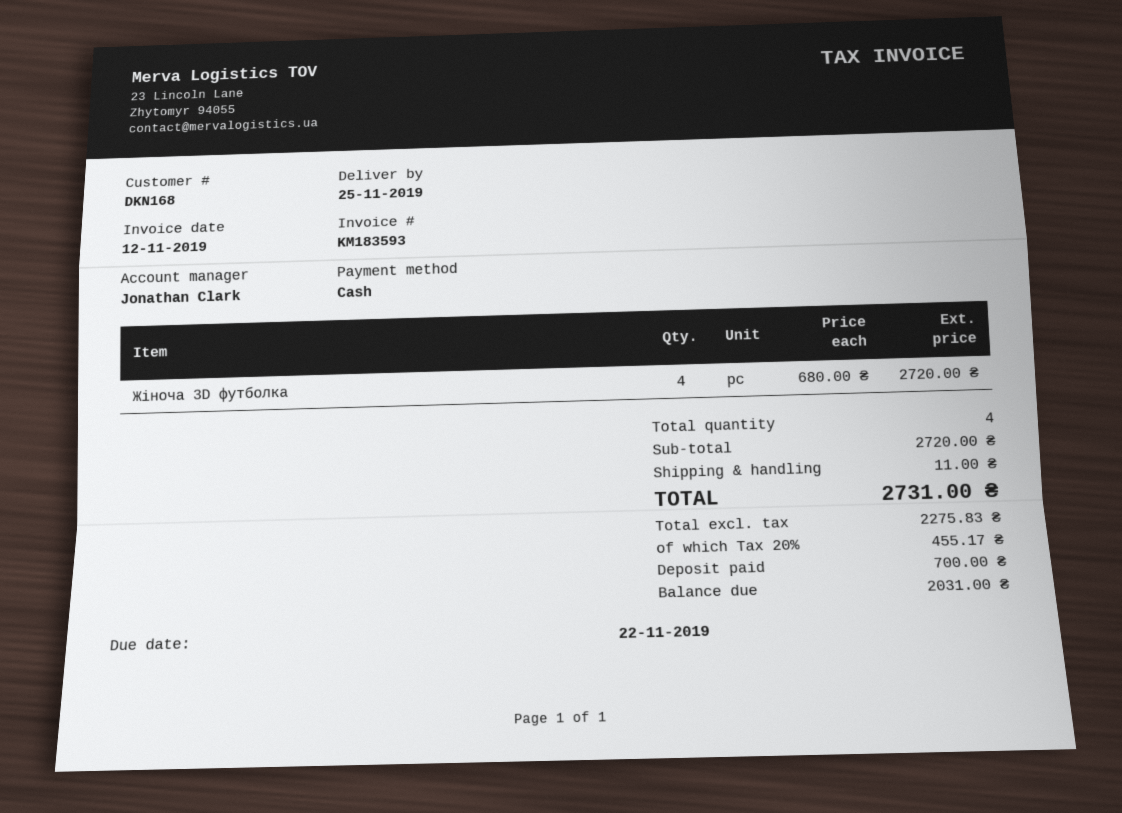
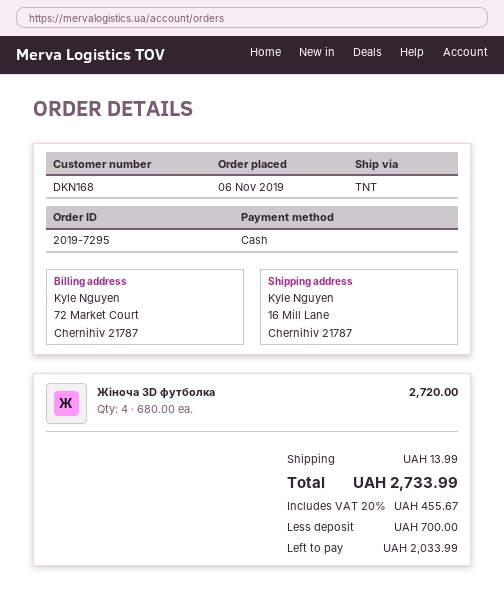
shipping: 11.00 -> 13.99
tax: 20% = 455.17 -> 20% = 455.67
total: 2731.00 -> 2733.99
balance: 2031.00 -> 2033.99

